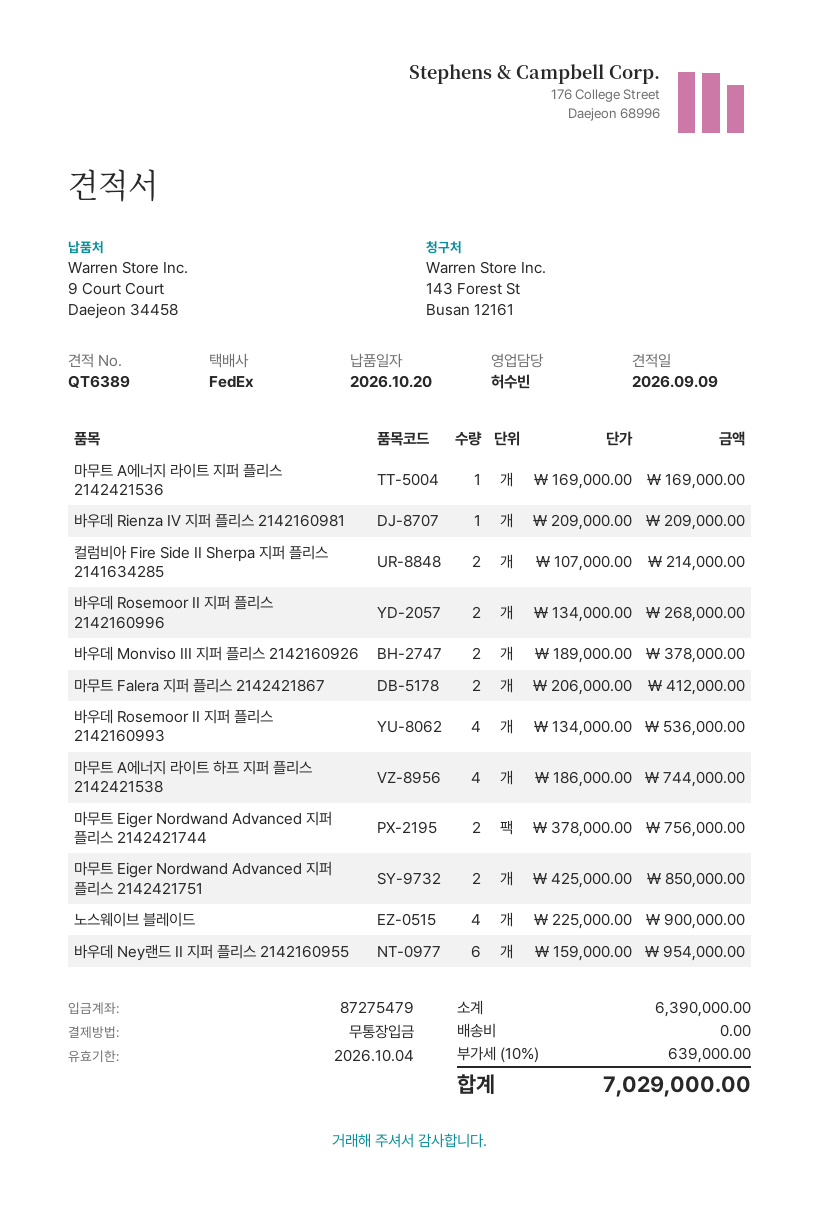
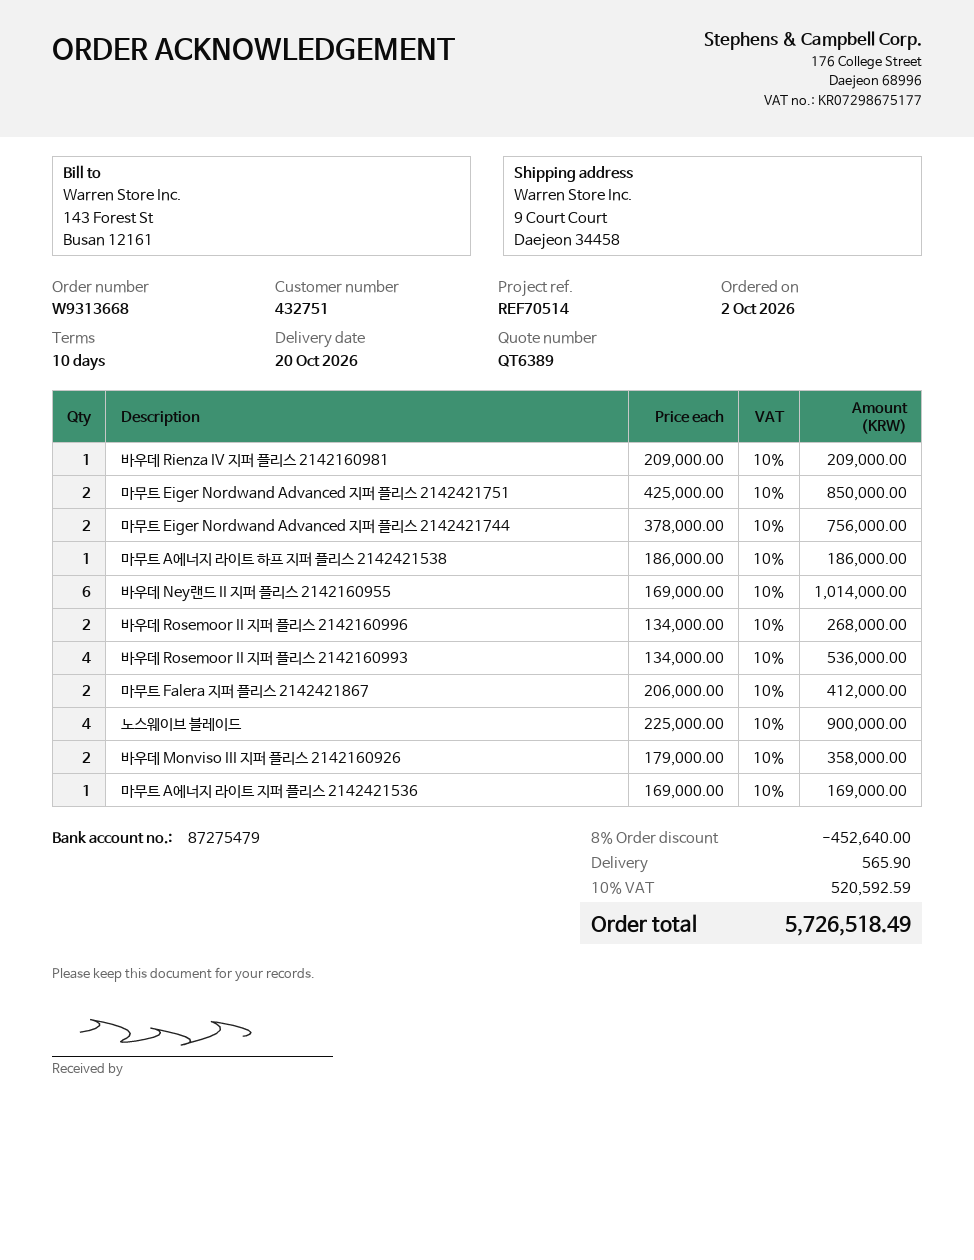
컬럼비아 Fire Side II Sherpa 지퍼 플리스 2141634285: 2 x 107000.00 = 214000.00 -> none
바우데 Monviso III 지퍼 플리스 2142160926: 2 x 189000.00 = 378000.00 -> 2 x 179000.00 = 358000.00
마무트 A에너지 라이트 하프 지퍼 플리스 2142421538: 4 x 186000.00 = 744000.00 -> 1 x 186000.00 = 186000.00
바우데 Ney랜드 II 지퍼 플리스 2142160955: 6 x 159000.00 = 954000.00 -> 6 x 169000.00 = 1014000.00
discount: none -> 8% = 452640.00
shipping: 0.00 -> 565.90
tax: 10% = 639000.00 -> 10% = 520592.59
total: 7029000.00 -> 5726518.49

